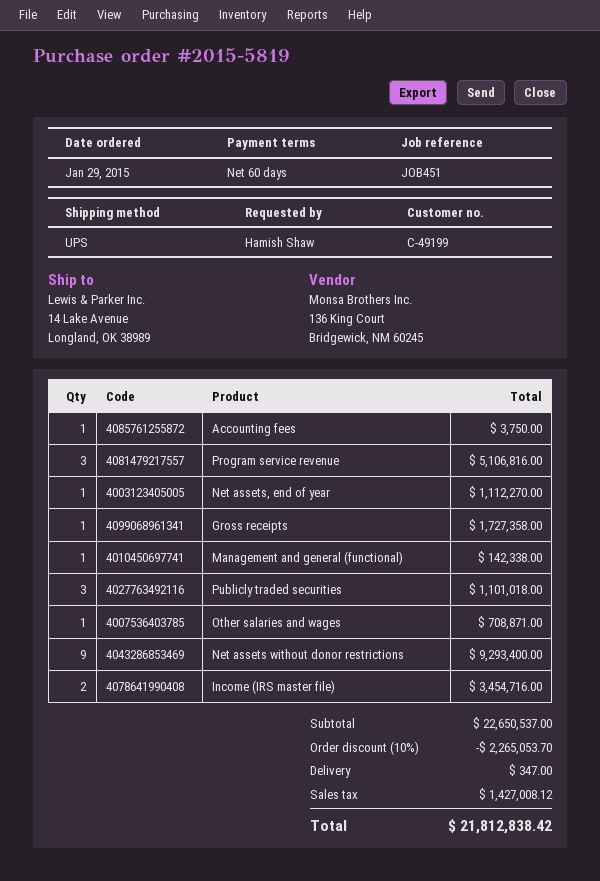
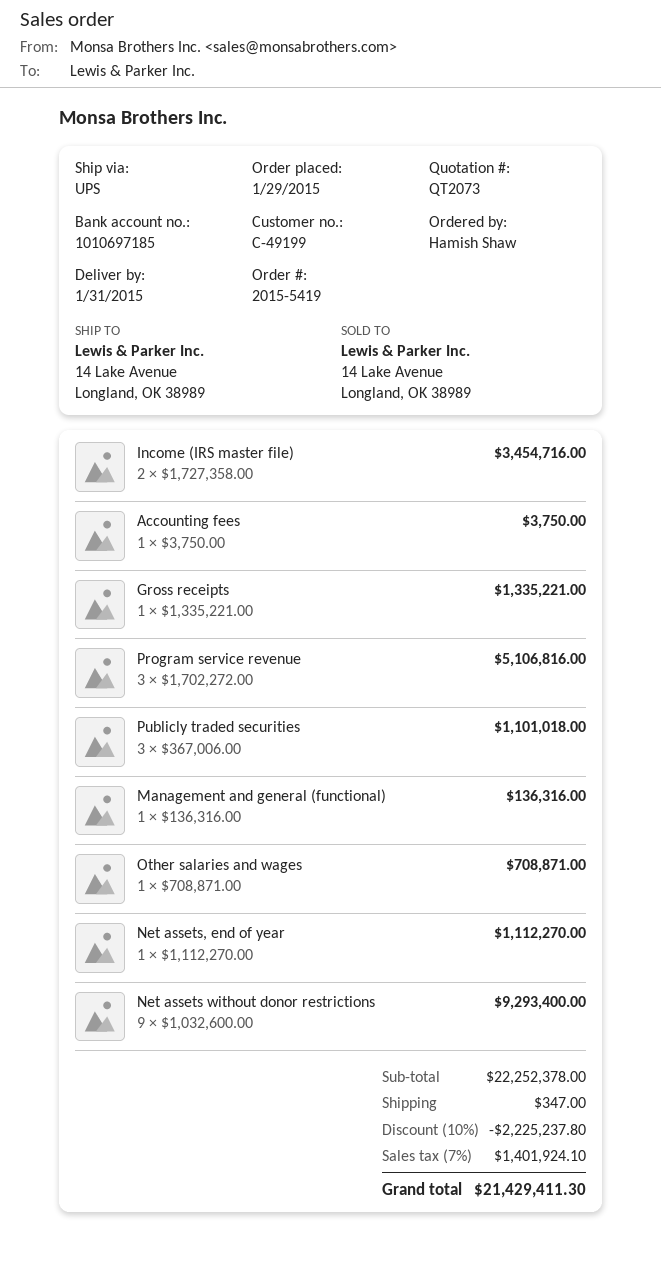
order number: 2015-5819 -> 2015-5419
Gross receipts: 1 for 1727358.00 -> 1 for 1335221.00
Management and general (functional): 1 for 142338.00 -> 1 for 136316.00
subtotal: 22650537.00 -> 22252378.00
discount: 10% = 2265053.70 -> 10% = 2225237.80
tax: 1427008.12 -> 1401924.10
total: 21812838.42 -> 21429411.30

